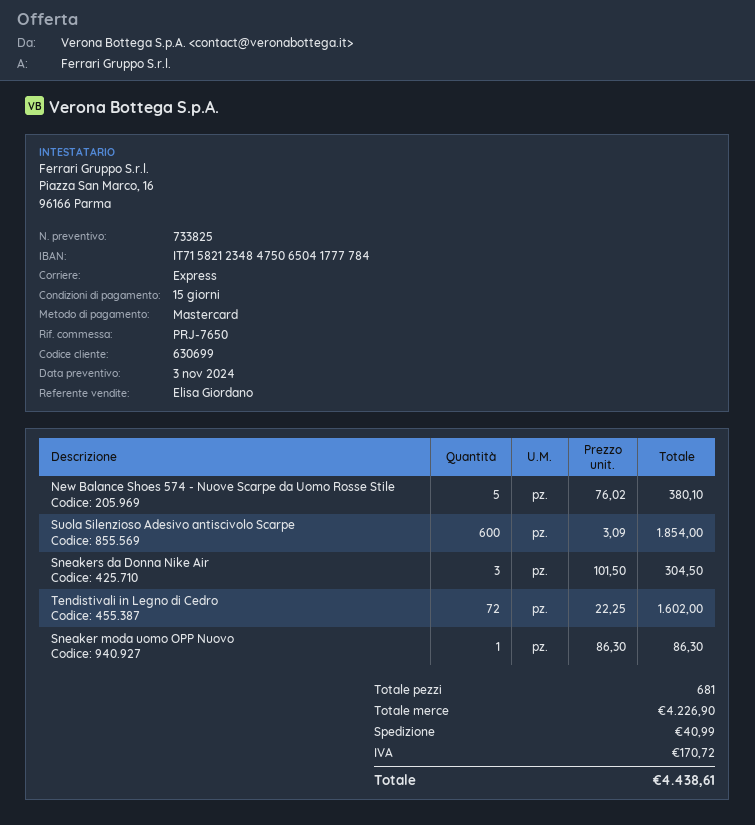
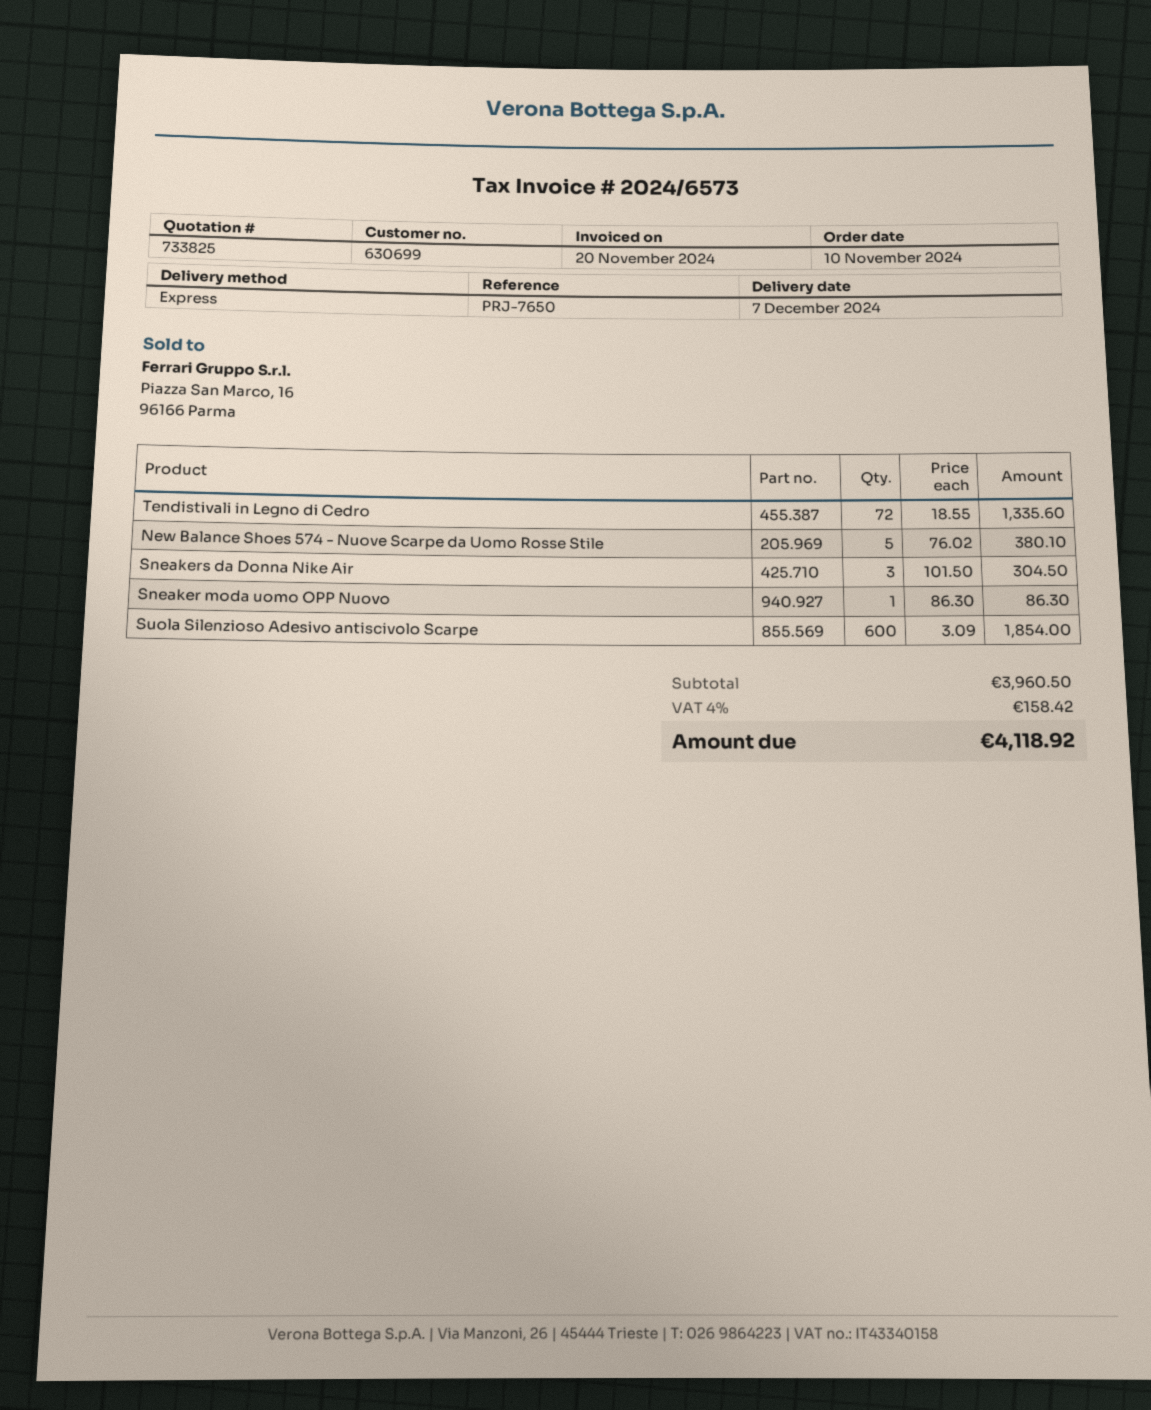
Tendistivali in Legno di Cedro: 72 x 22.25 = 1602.00 -> 72 x 18.55 = 1335.60
subtotal: 4226.90 -> 3960.50
shipping: 40.99 -> none
tax: 170.72 -> 158.42
total: 4438.61 -> 4118.92

